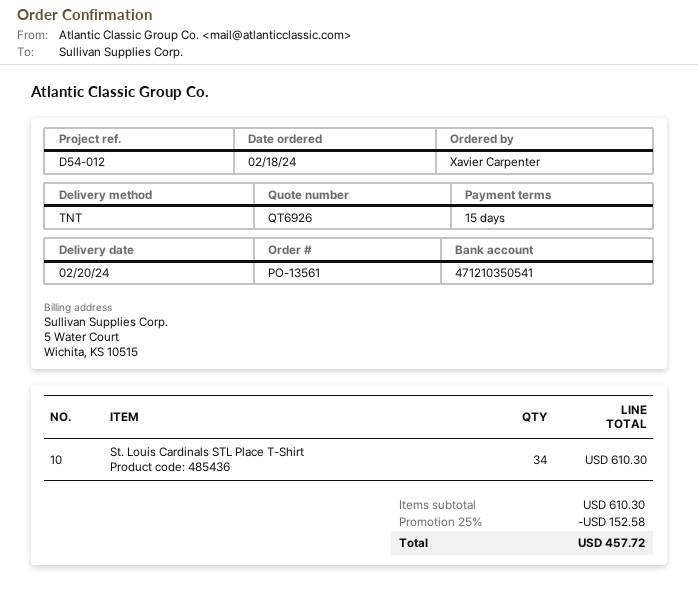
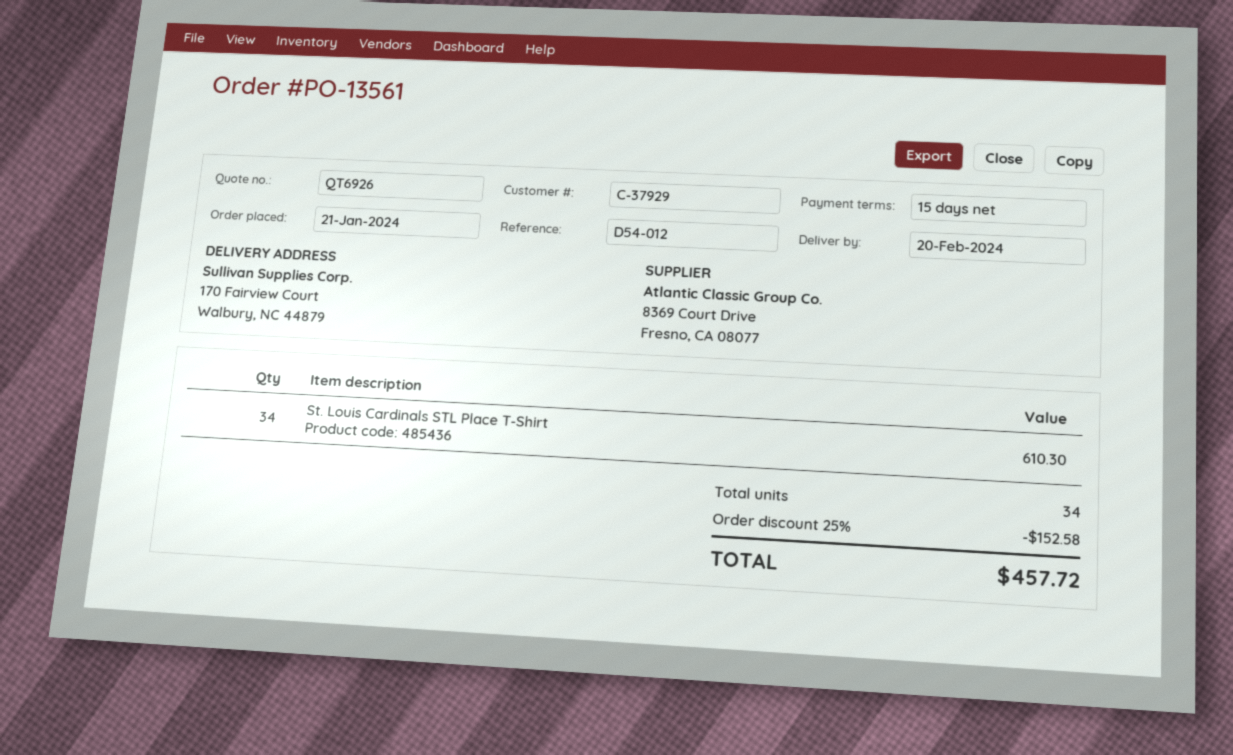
order date: 2024-02-18 -> 2024-01-21

